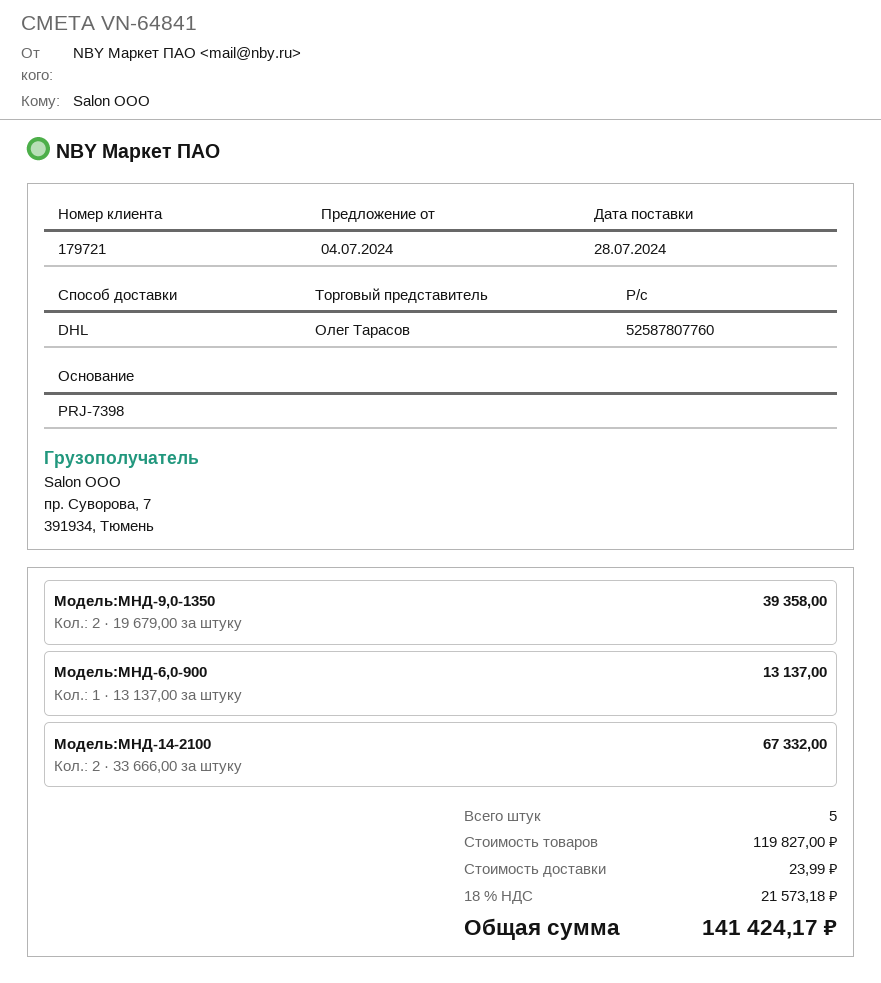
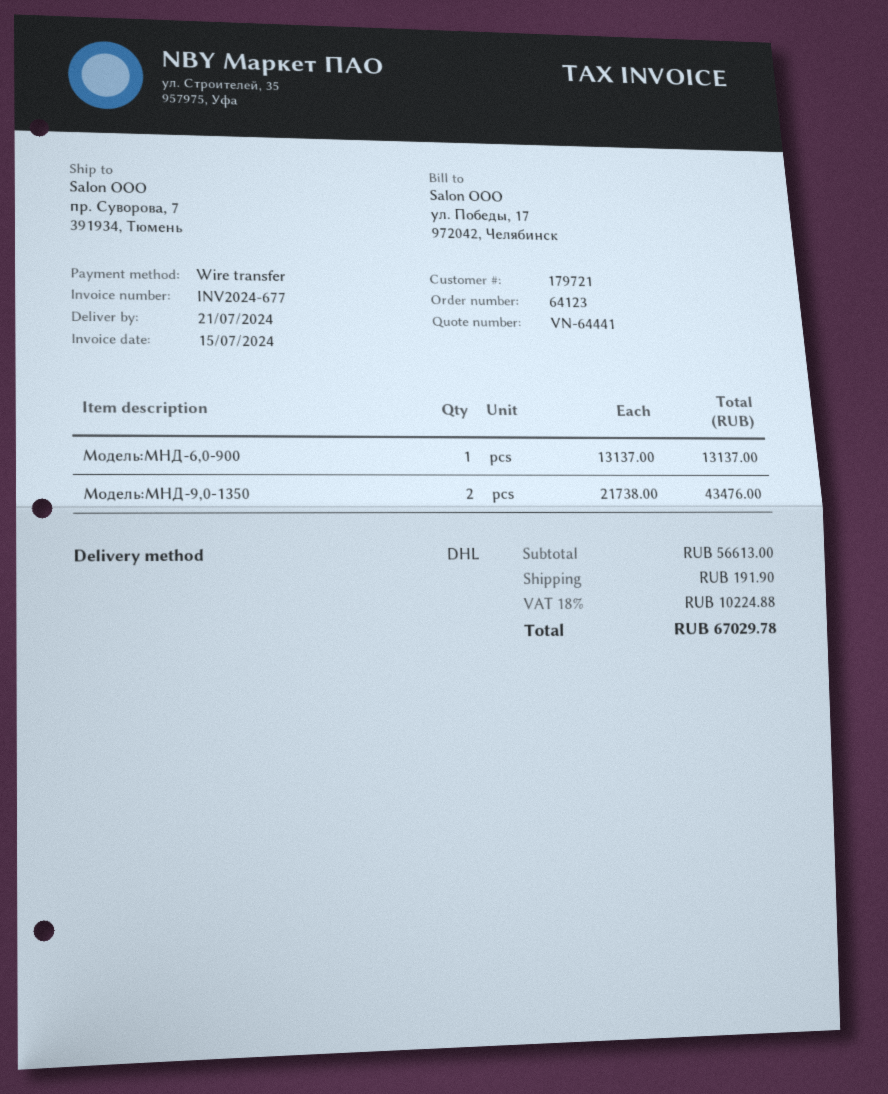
quote number: VN-64841 -> VN-64441
delivery date: 2024-07-28 -> 2024-07-21
Модель:МНД-9,0-1350: 2 x 19679.00 = 39358.00 -> 2 x 21738.00 = 43476.00
Модель:МНД-14-2100: 2 x 33666.00 = 67332.00 -> none
subtotal: 119827.00 -> 56613.00
shipping: 23.99 -> 191.90
tax: 18% = 21573.18 -> 18% = 10224.88
total: 141424.17 -> 67029.78

